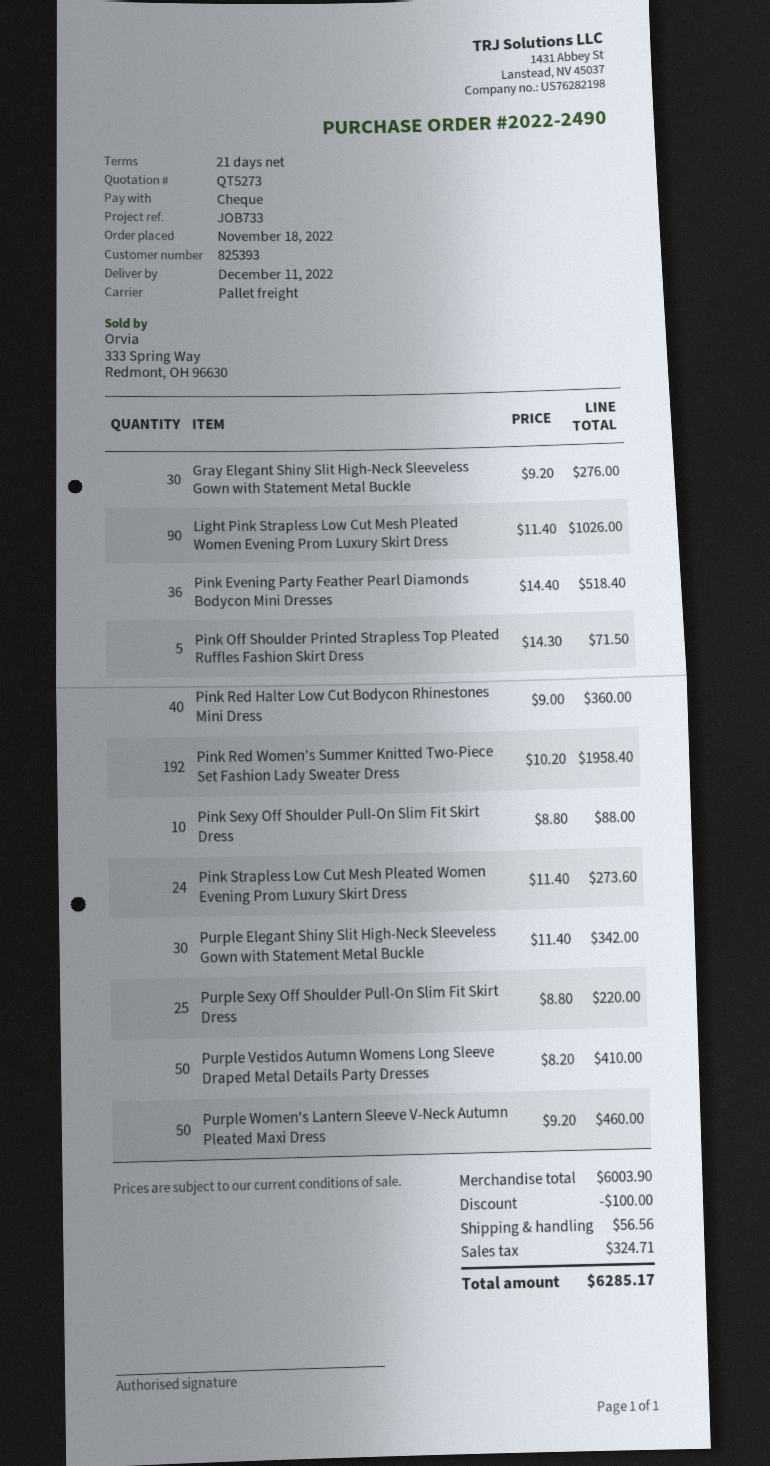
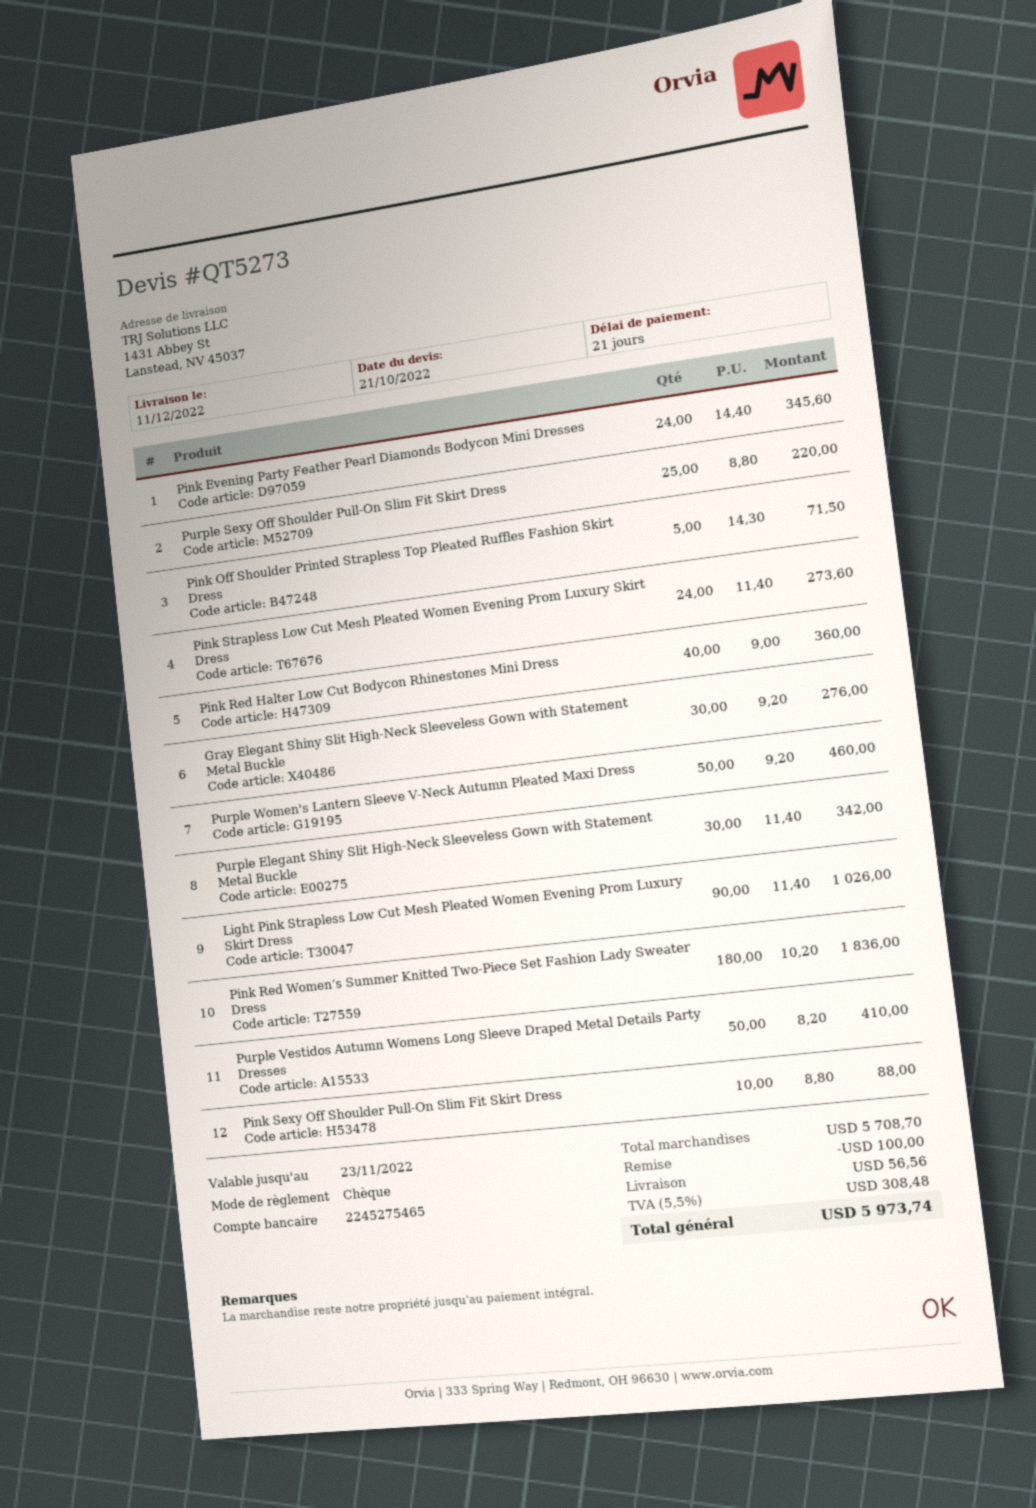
Pink Evening Party Feather Pearl Diamonds Bodycon Mini Dresses: 36 x 14.40 = 518.40 -> 24 x 14.40 = 345.60
Pink Red Women’s Summer Knitted Two-Piece Set Fashion Lady Sweater Dress: 192 x 10.20 = 1958.40 -> 180 x 10.20 = 1836.00
subtotal: 6003.90 -> 5708.70
tax: 324.71 -> 308.48
total: 6285.17 -> 5973.74

